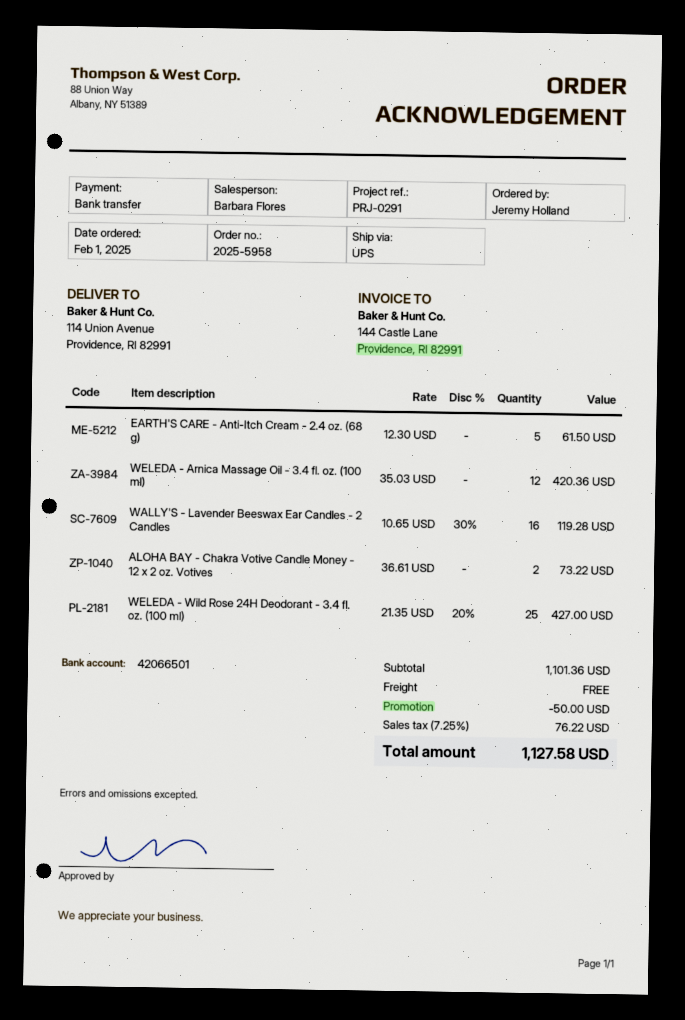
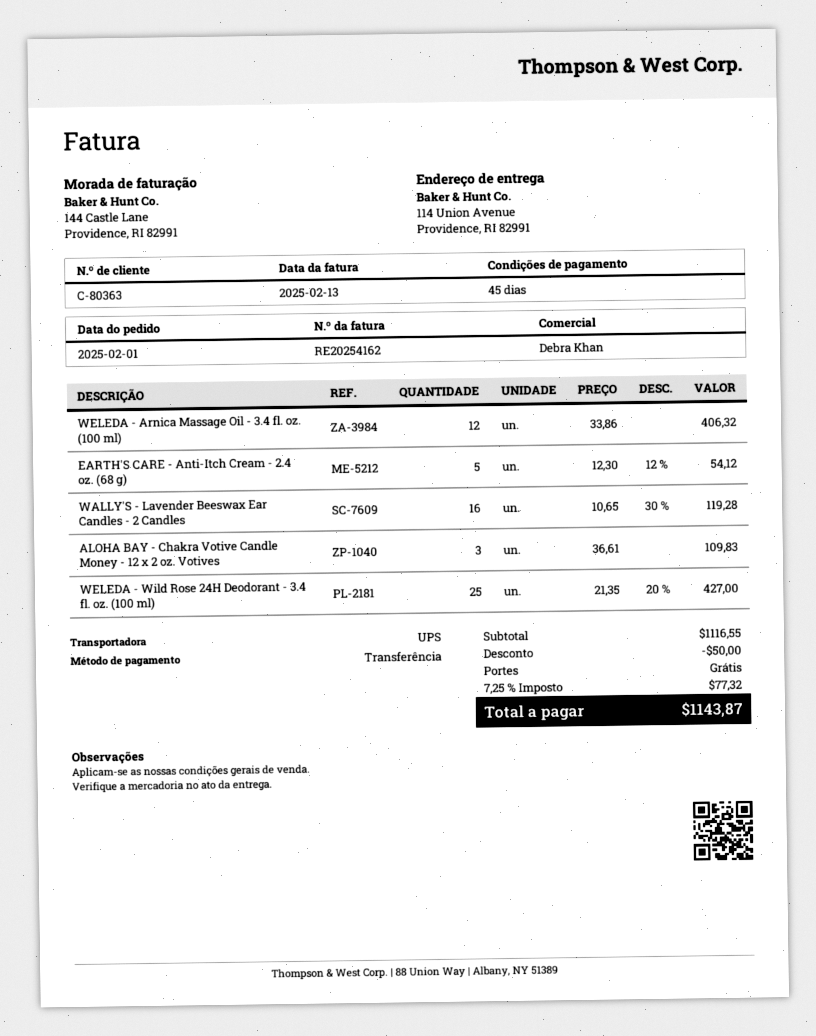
sales rep: Barbara Flores -> Debra Khan
EARTH'S CARE - Anti-Itch Cream - 2.4 oz. (68 g): 5 x 12.30 = 61.50 -> 5 x 12.30 - 12% = 54.12
WELEDA - Arnica Massage Oil - 3.4 fl. oz. (100 ml): 12 x 35.03 = 420.36 -> 12 x 33.86 = 406.32
ALOHA BAY - Chakra Votive Candle Money - 12 x 2 oz. Votives: 2 x 36.61 = 73.22 -> 3 x 36.61 = 109.83
subtotal: 1101.36 -> 1116.55
tax: 7.25% = 76.22 -> 7.25% = 77.32
total: 1127.58 -> 1143.87

